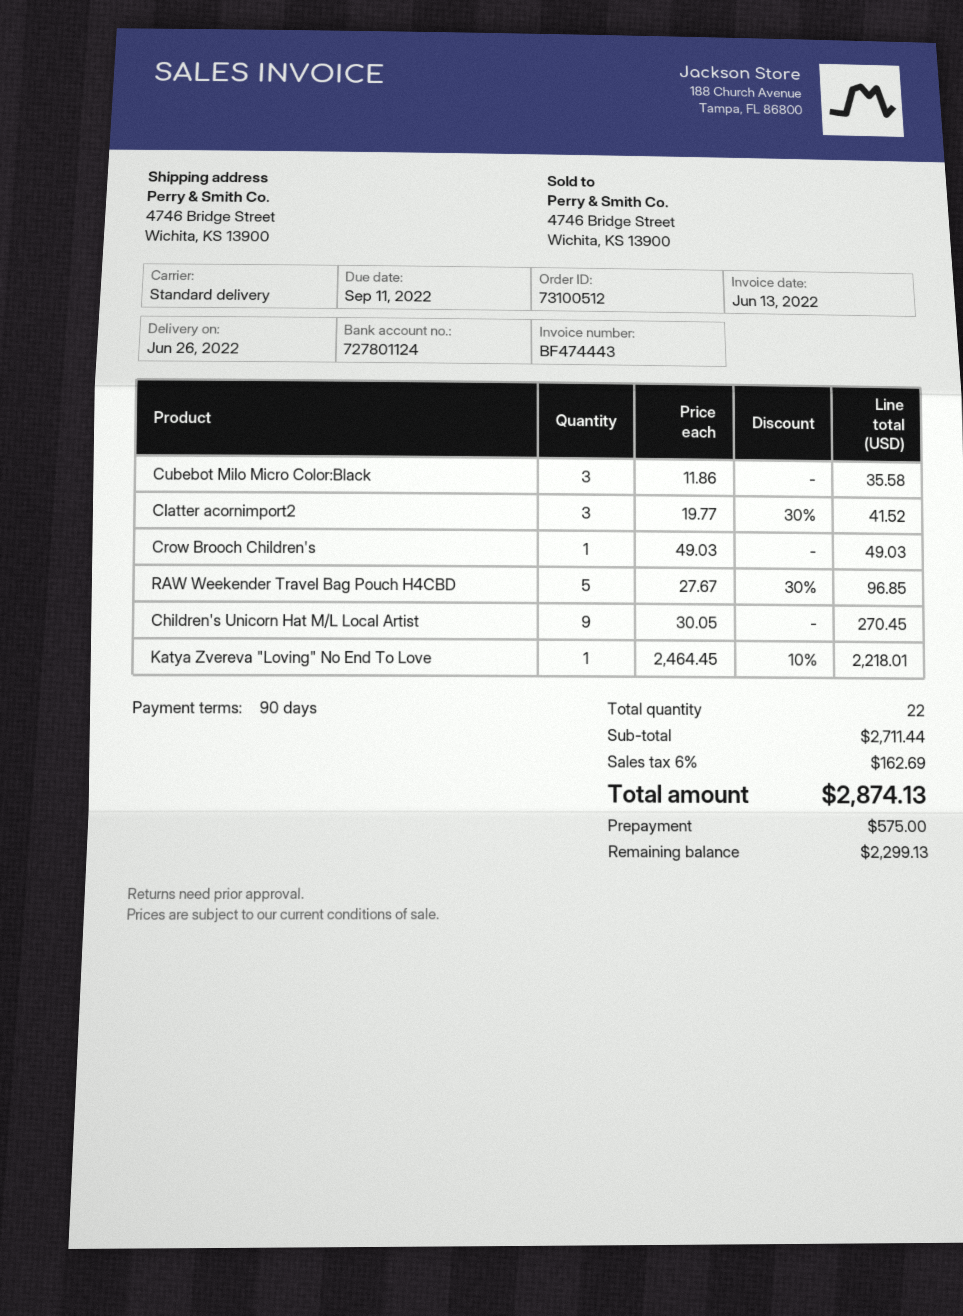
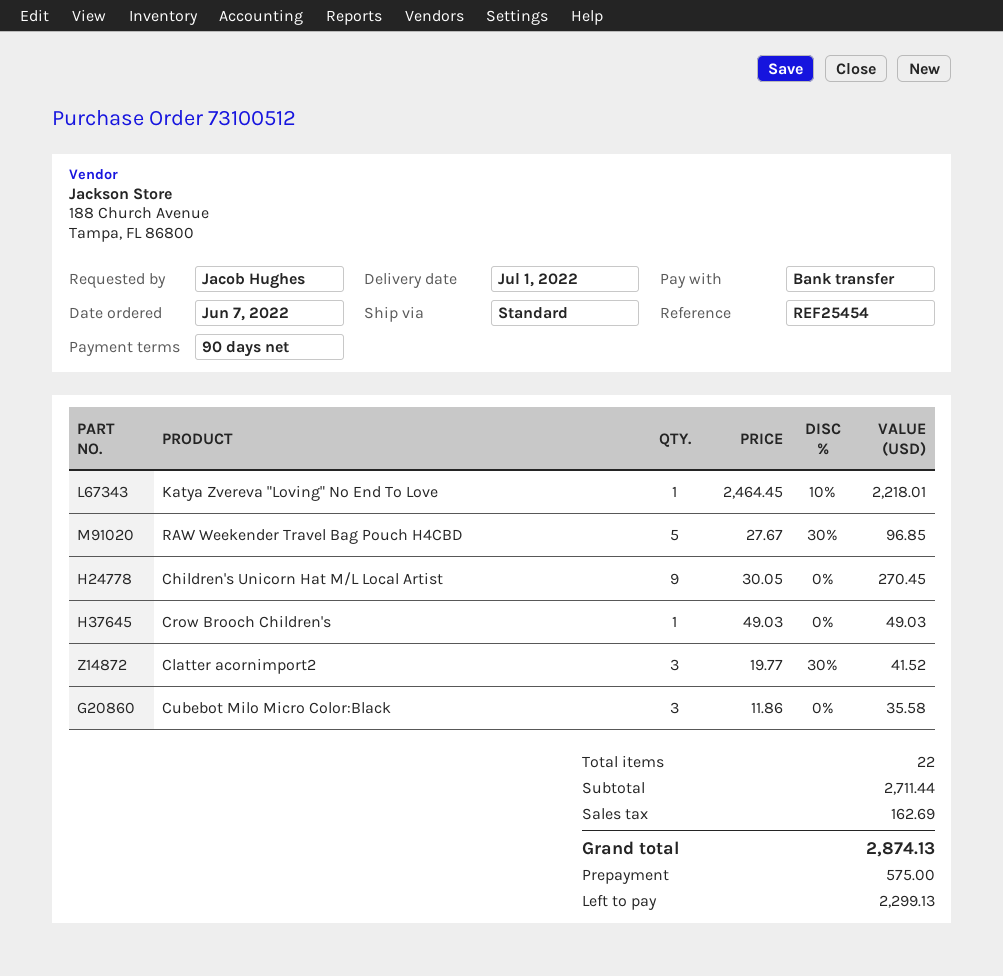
delivery date: 2022-06-26 -> 2022-07-01

